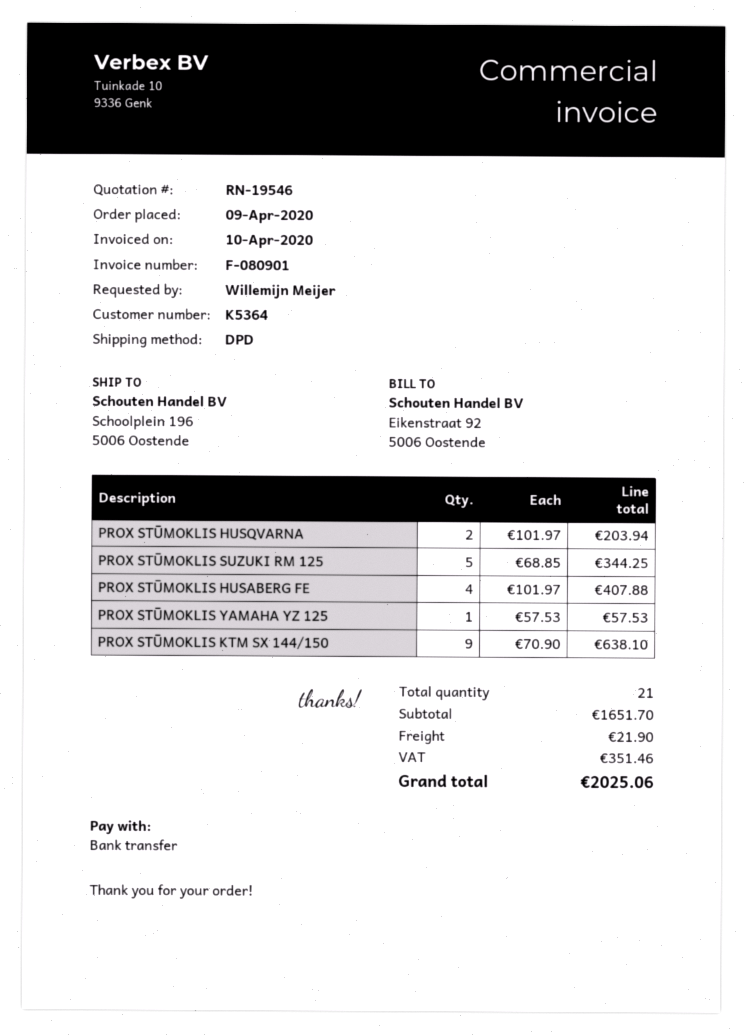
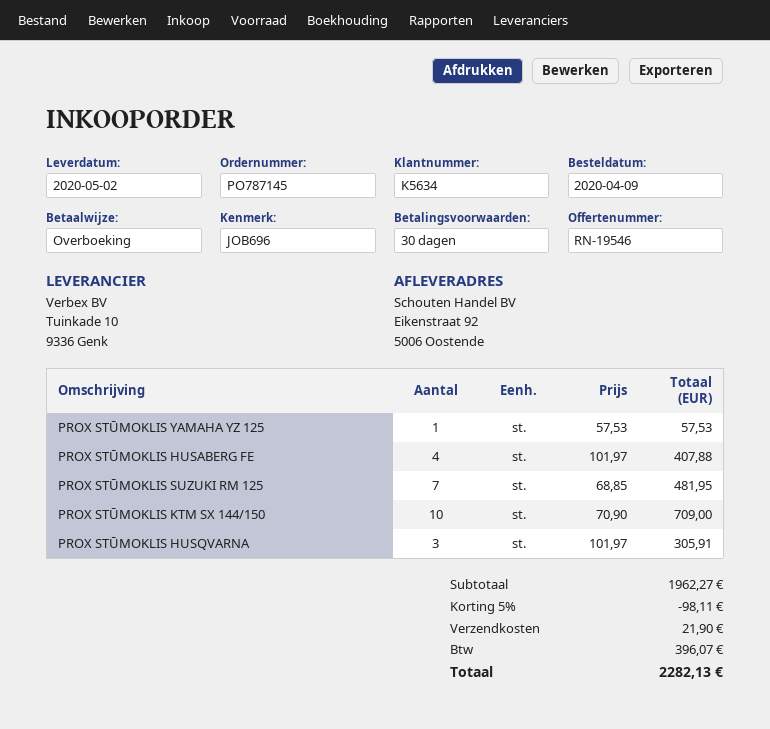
customer number: K5364 -> K5634
ship to: Schoolplein 196, 5006 Oostende -> Eikenstraat 92, 5006 Oostende
PROX STŪMOKLIS HUSQVARNA: 2 x 101.97 = 203.94 -> 3 x 101.97 = 305.91
PROX STŪMOKLIS SUZUKI RM 125: 5 x 68.85 = 344.25 -> 7 x 68.85 = 481.95
PROX STŪMOKLIS KTM SX 144/150: 9 x 70.90 = 638.10 -> 10 x 70.90 = 709.00
subtotal: 1651.70 -> 1962.27
discount: none -> 5% = 98.11
tax: 351.46 -> 396.07
total: 2025.06 -> 2282.13

